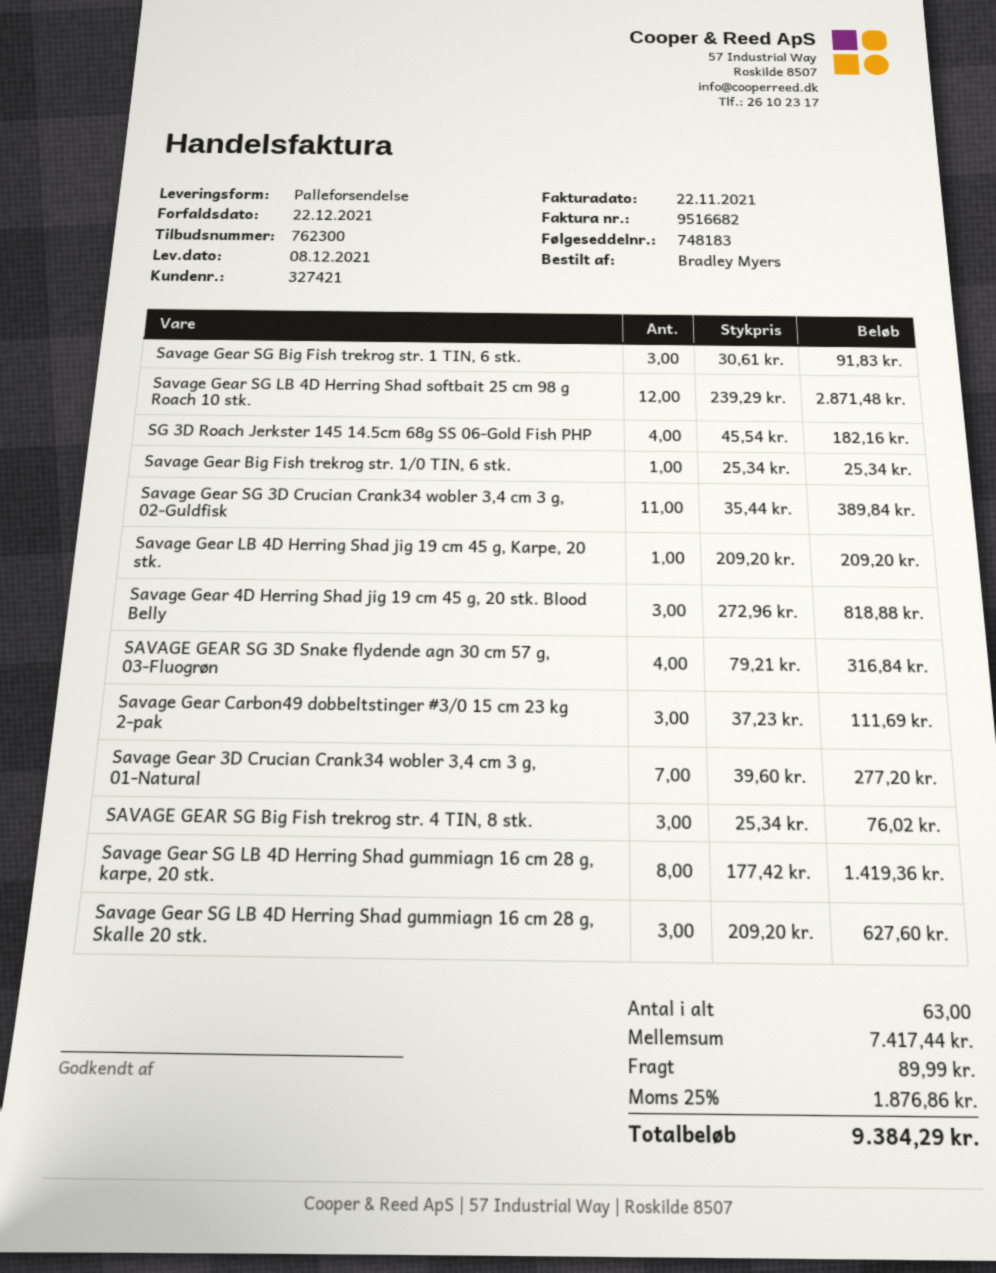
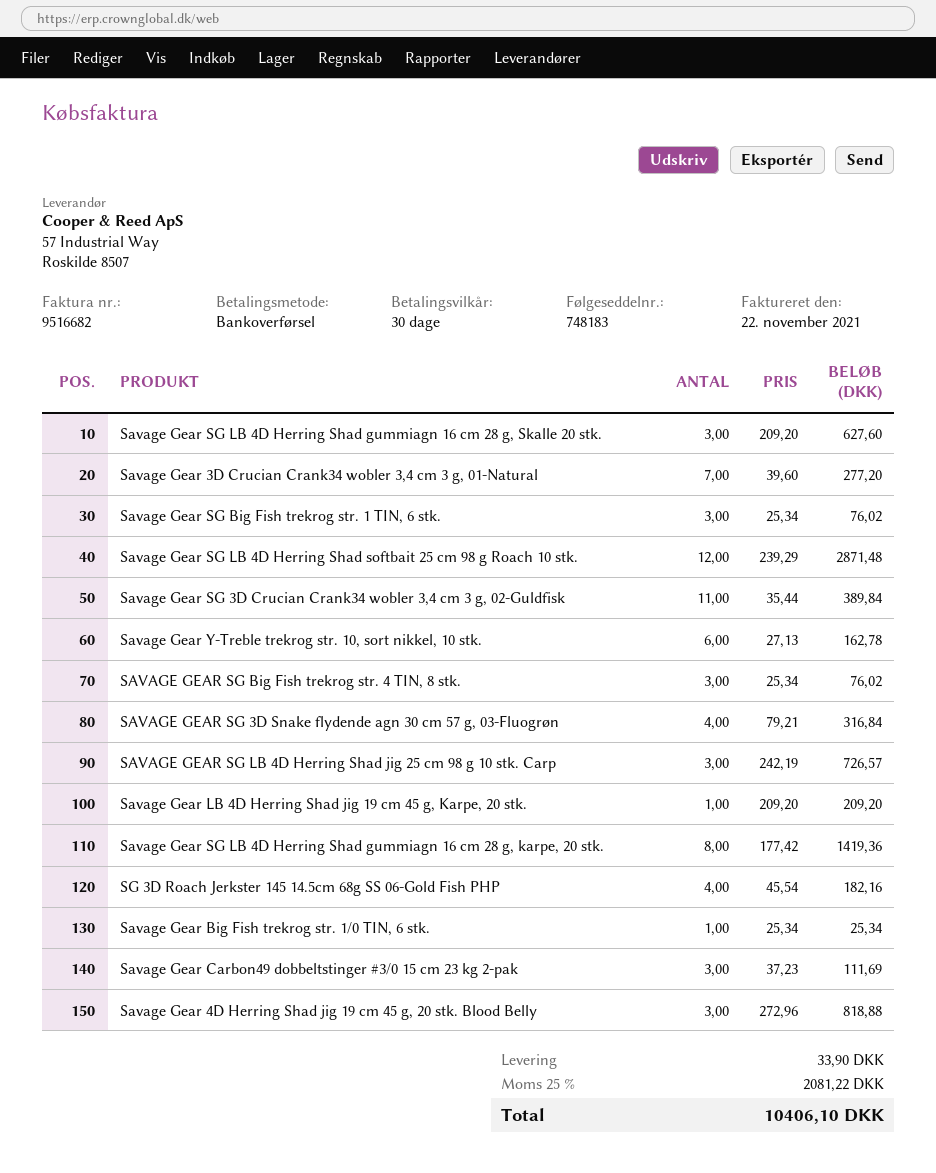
Savage Gear SG Big Fish trekrog str. 1 TIN, 6 stk.: 3 x 30.61 = 91.83 -> 3 x 25.34 = 76.02
Savage Gear Y-Treble trekrog str. 10, sort nikkel, 10 stk.: none -> 6 x 27.13 = 162.78
SAVAGE GEAR SG LB 4D Herring Shad jig 25 cm 98 g 10 stk. Carp: none -> 3 x 242.19 = 726.57
shipping: 89.99 -> 33.90
tax: 25% = 1876.86 -> 25% = 2081.22
total: 9384.29 -> 10406.10

